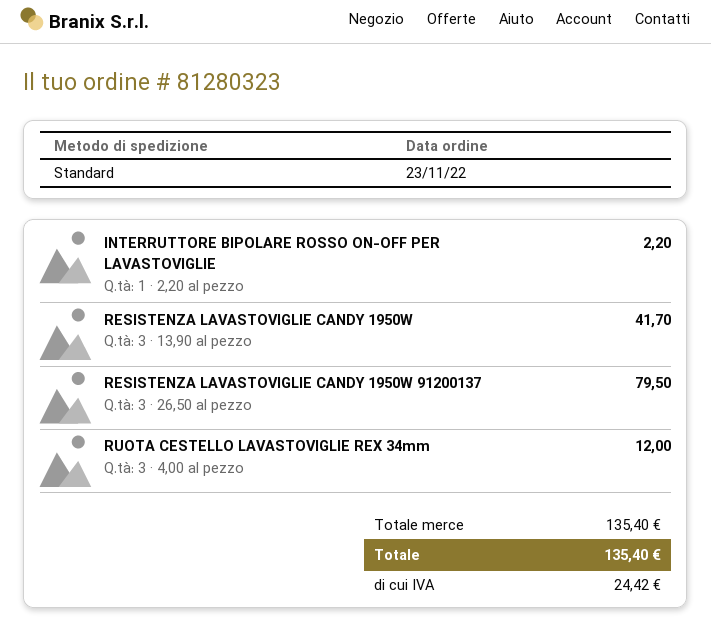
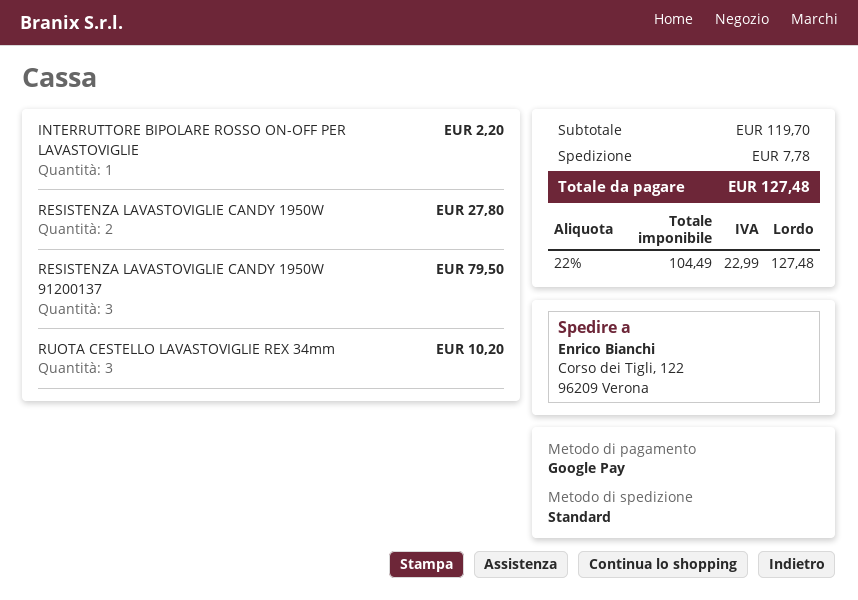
RESISTENZA LAVASTOVIGLIE CANDY 1950W: 3 for 41.70 -> 2 for 27.80
RUOTA CESTELLO LAVASTOVIGLIE REX 34mm: 3 for 12.00 -> 3 for 10.20
subtotal: 135.40 -> 119.70
shipping: none -> 7.78
tax: 24.42 -> 22.99
total: 135.40 -> 127.48

